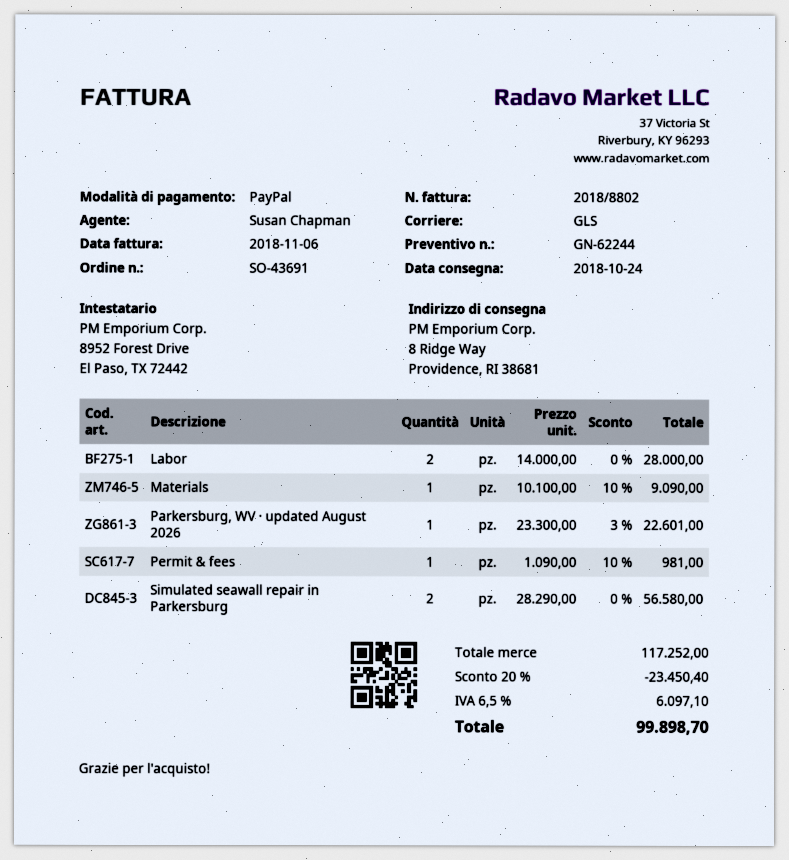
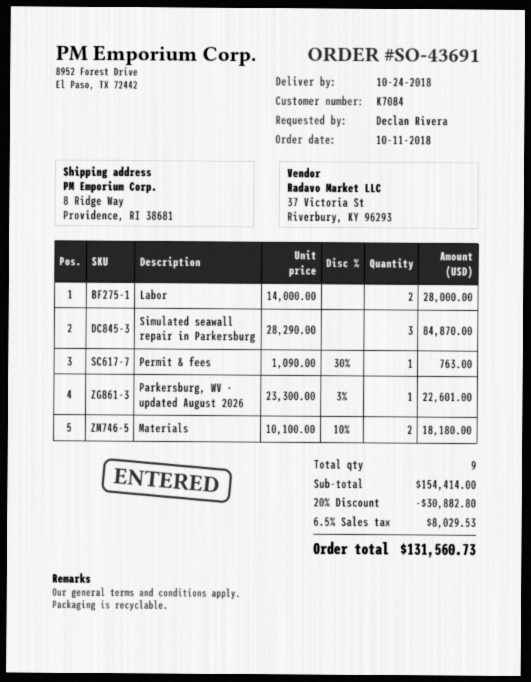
Materials: 1 x 10100.00 - 10% = 9090.00 -> 2 x 10100.00 - 10% = 18180.00
Permit & fees: 1 x 1090.00 - 10% = 981.00 -> 1 x 1090.00 - 30% = 763.00
Simulated seawall repair in Parkersburg: 2 x 28290.00 = 56580.00 -> 3 x 28290.00 = 84870.00
subtotal: 117252.00 -> 154414.00
discount: 20% = 23450.40 -> 20% = 30882.80
tax: 6.5% = 6097.10 -> 6.5% = 8029.53
total: 99898.70 -> 131560.73

